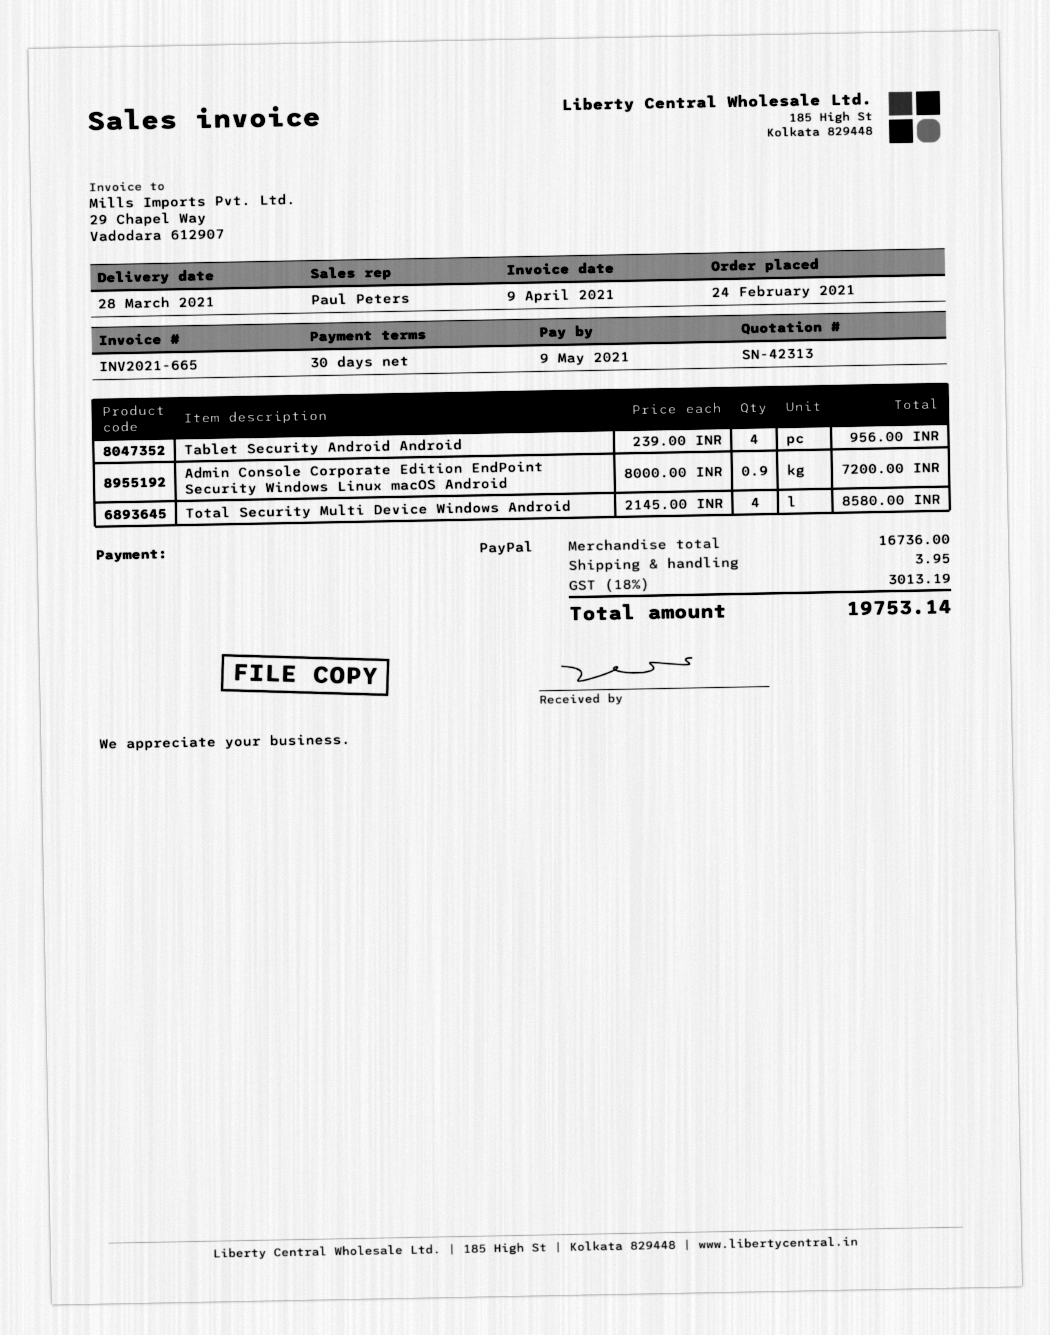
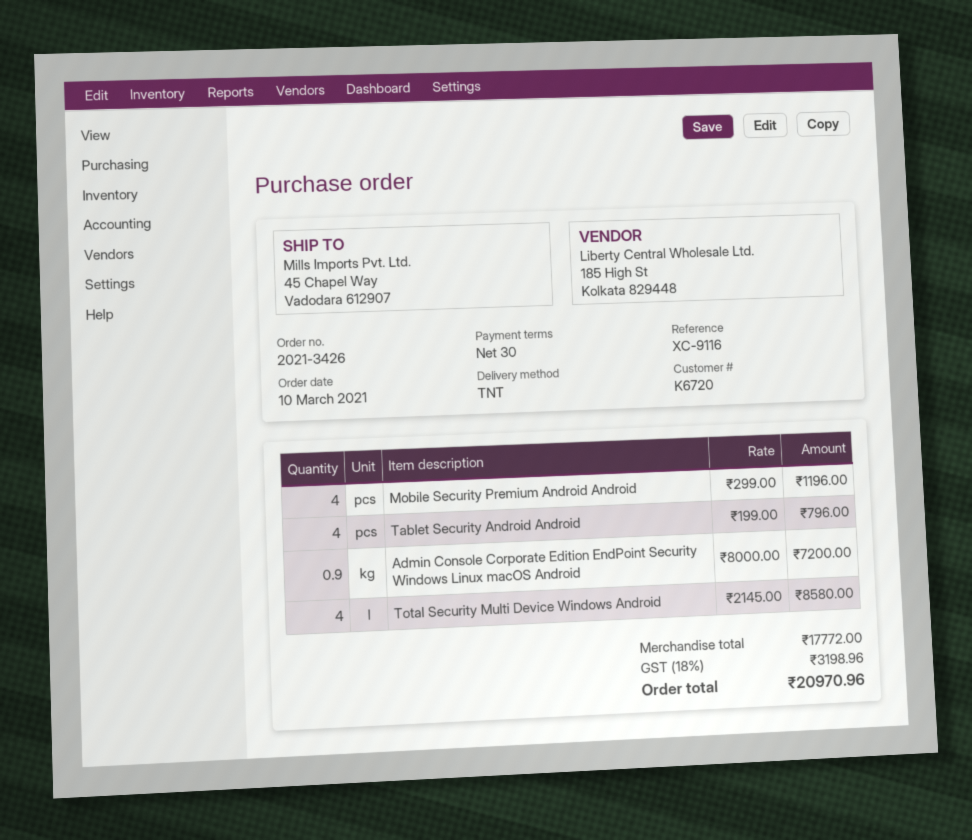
order date: 2021-02-24 -> 2021-03-10
Tablet Security Android Android: 4 x 239.00 = 956.00 -> 4 x 199.00 = 796.00
Mobile Security Premium Android Android: none -> 4 x 299.00 = 1196.00
subtotal: 16736.00 -> 17772.00
shipping: 3.95 -> none
tax: 18% = 3013.19 -> 18% = 3198.96
total: 19753.14 -> 20970.96

